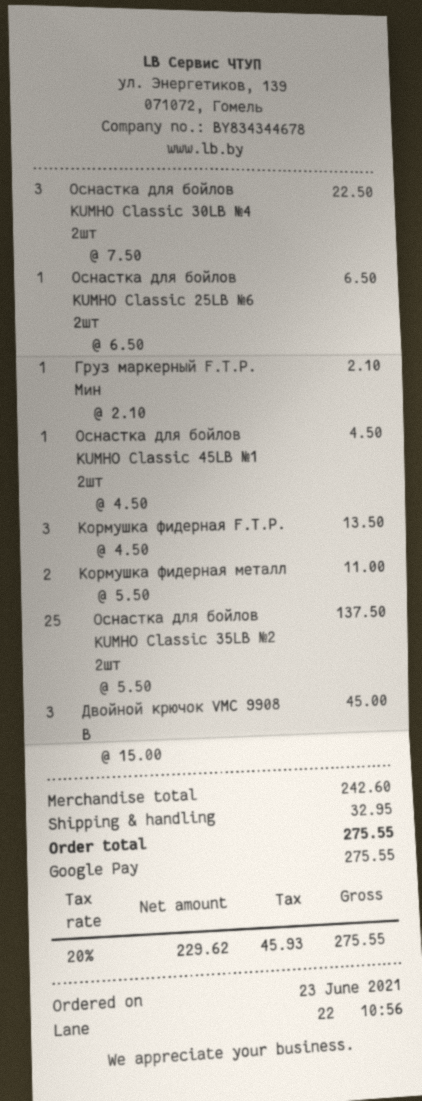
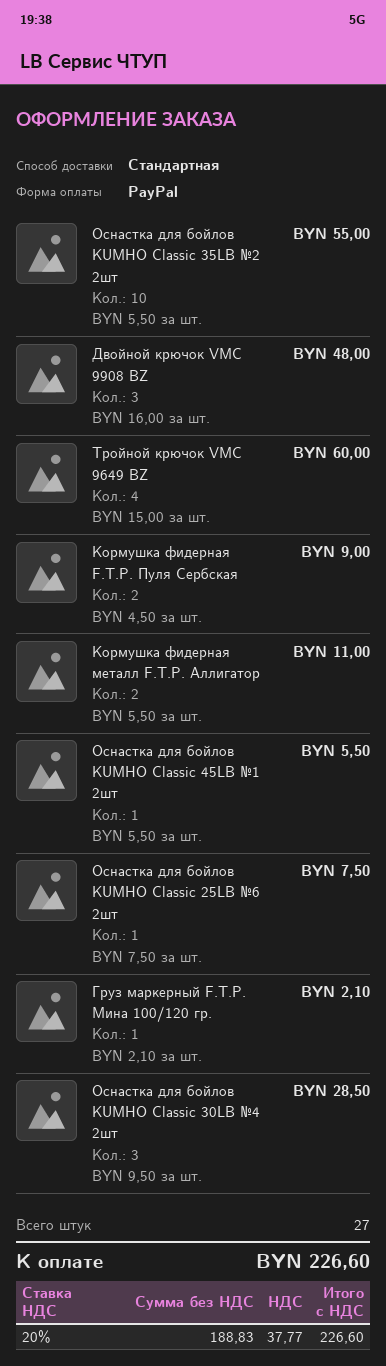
payment method: Google Pay -> PayPal
Оснастка для бойлов KUMHO Classic 30LB №4 2шт: 3 x 7.50 = 22.50 -> 3 x 9.50 = 28.50
Оснастка для бойлов KUMHO Classic 25LB №6 2шт: 1 x 6.50 = 6.50 -> 1 x 7.50 = 7.50
Оснастка для бойлов KUMHO Classic 45LB №1 2шт: 1 x 4.50 = 4.50 -> 1 x 5.50 = 5.50
Кормушка фидерная F.T.P.: 3 x 4.50 = 13.50 -> 2 x 4.50 = 9.00
Оснастка для бойлов KUMHO Classic 35LB №2 2шт: 25 x 5.50 = 137.50 -> 10 x 5.50 = 55.00
Двойной крючок VMC 9908 B: 3 x 15.00 = 45.00 -> 3 x 16.00 = 48.00
Тройной крючок VMC 9649 BZ: none -> 4 x 15.00 = 60.00
shipping: 32.95 -> none
net: 229.62 -> 188.83
tax: 20% = 45.93 -> 20% = 37.77
total: 275.55 -> 226.60

